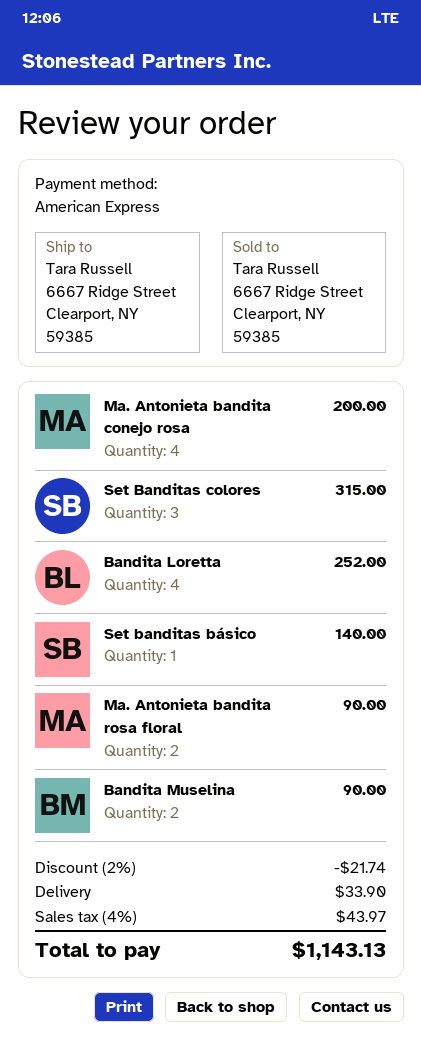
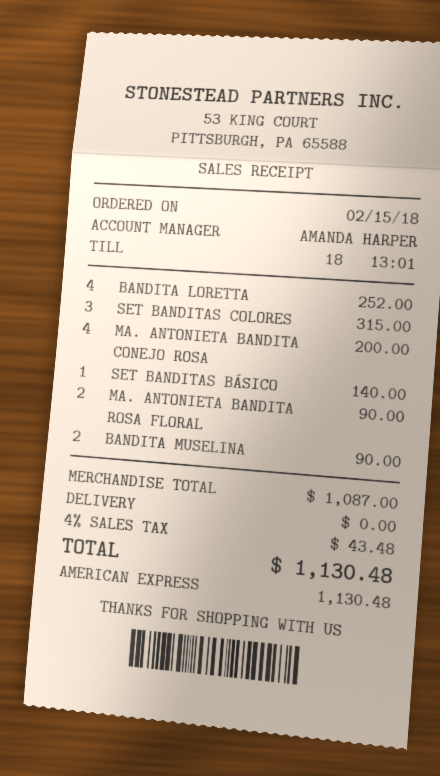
discount: 2% = 21.74 -> none
shipping: 33.90 -> 0.00
tax: 4% = 43.97 -> 4% = 43.48
total: 1143.13 -> 1130.48

